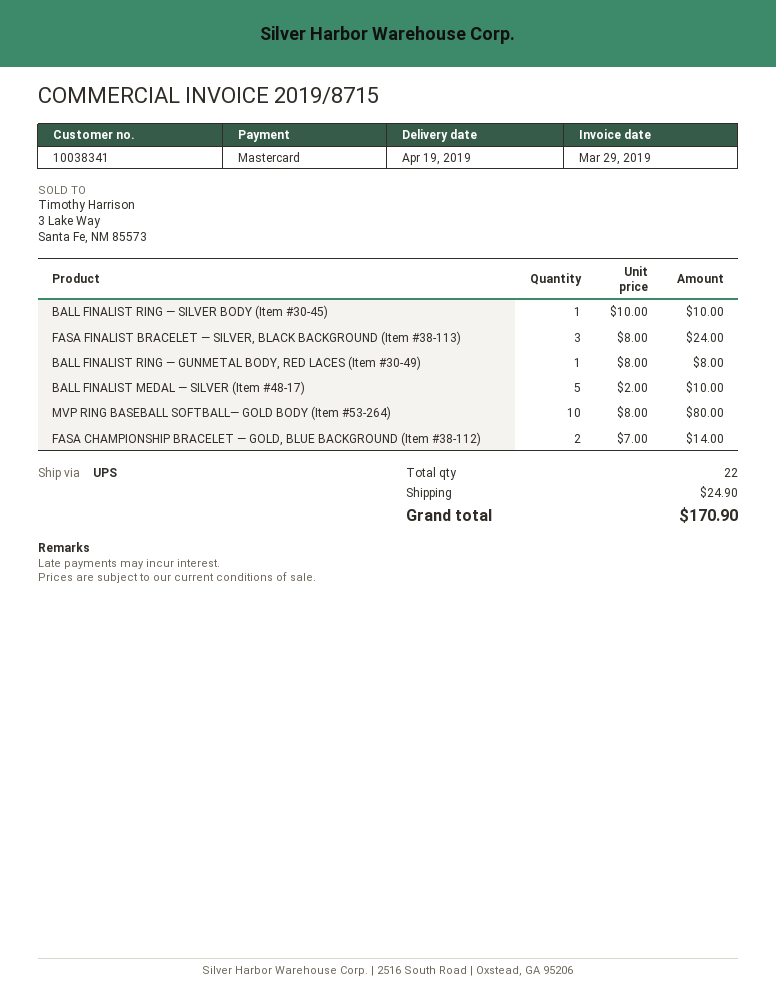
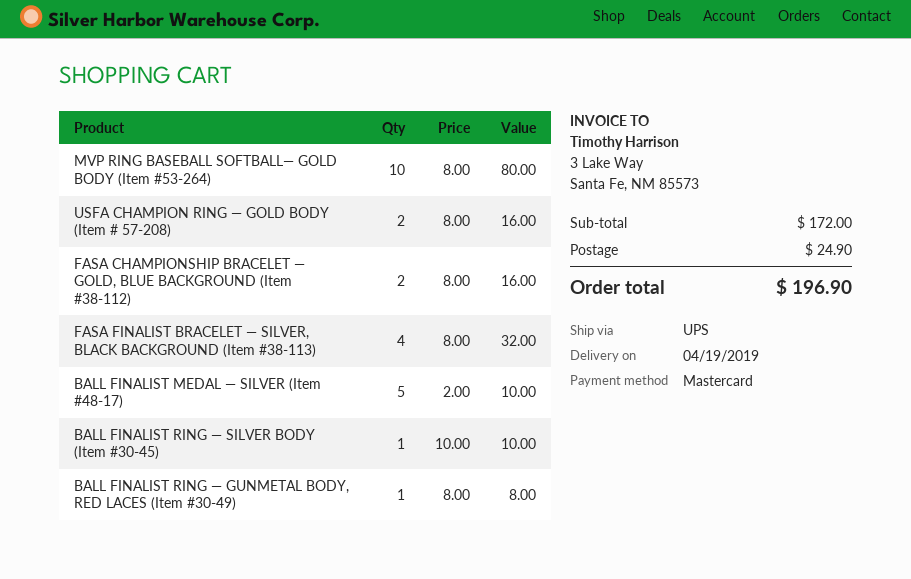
FASA FINALIST BRACELET — SILVER, BLACK BACKGROUND (Item #38-113): 3 x 8.00 = 24.00 -> 4 x 8.00 = 32.00
FASA CHAMPIONSHIP BRACELET — GOLD, BLUE BACKGROUND (Item #38-112): 2 x 7.00 = 14.00 -> 2 x 8.00 = 16.00
USFA CHAMPION RING — GOLD BODY (Item # 57-208): none -> 2 x 8.00 = 16.00
total: 170.90 -> 196.90

